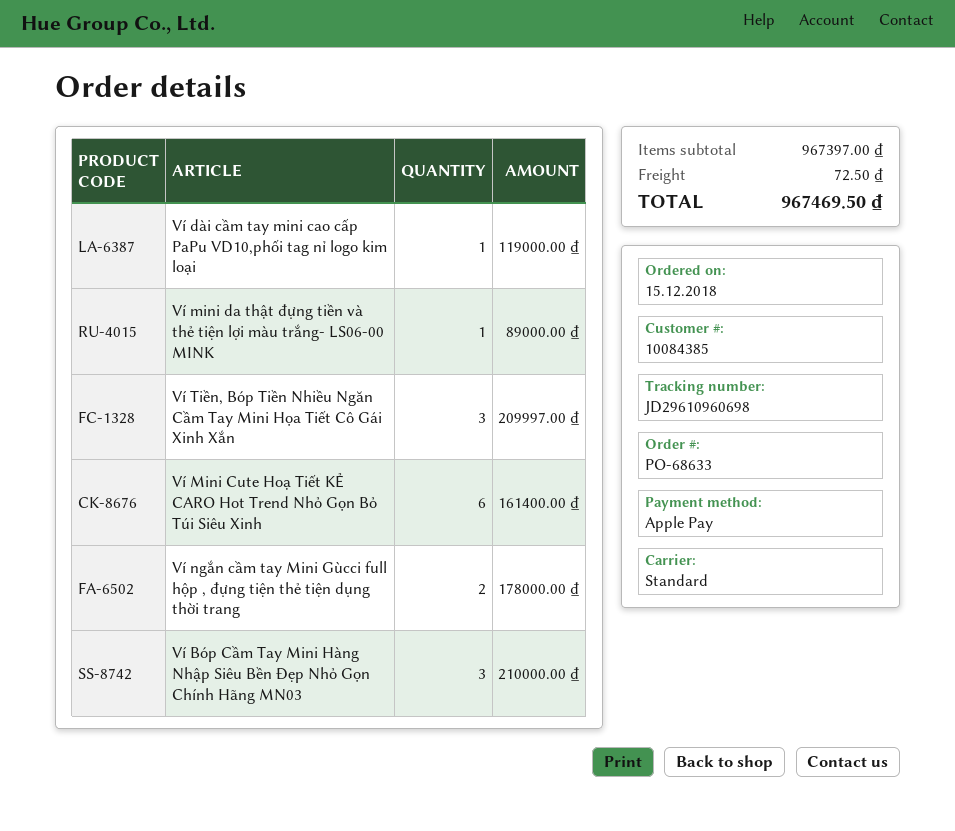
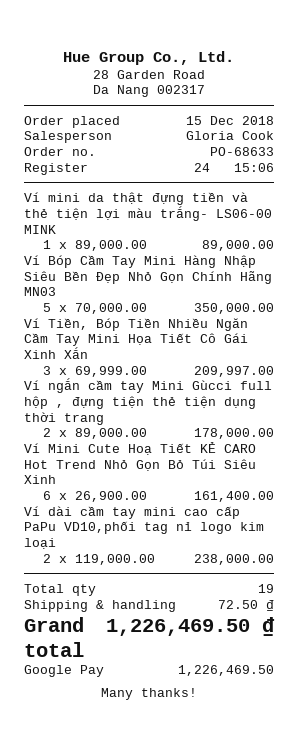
payment method: Apple Pay -> Google Pay
Ví dài cầm tay mini cao cấp PaPu VD10,phối tag nỉ logo kim loại: 1 for 119000.00 -> 2 for 238000.00
Ví Bóp Cầm Tay Mini Hàng Nhập Siêu Bền Đẹp Nhỏ Gọn Chính Hãng MN03: 3 for 210000.00 -> 5 for 350000.00
total: 967469.50 -> 1226469.50

